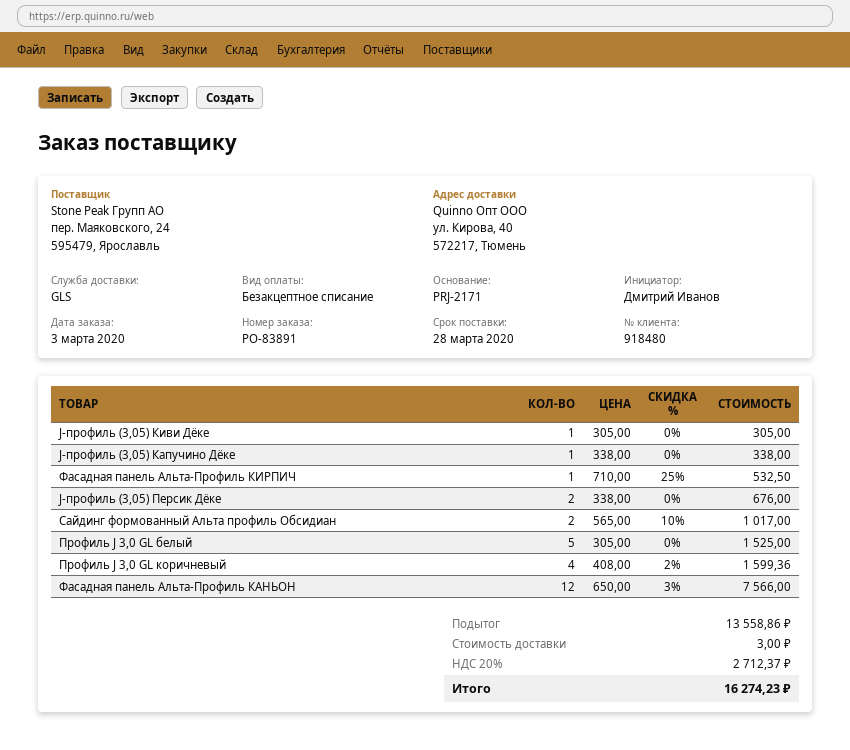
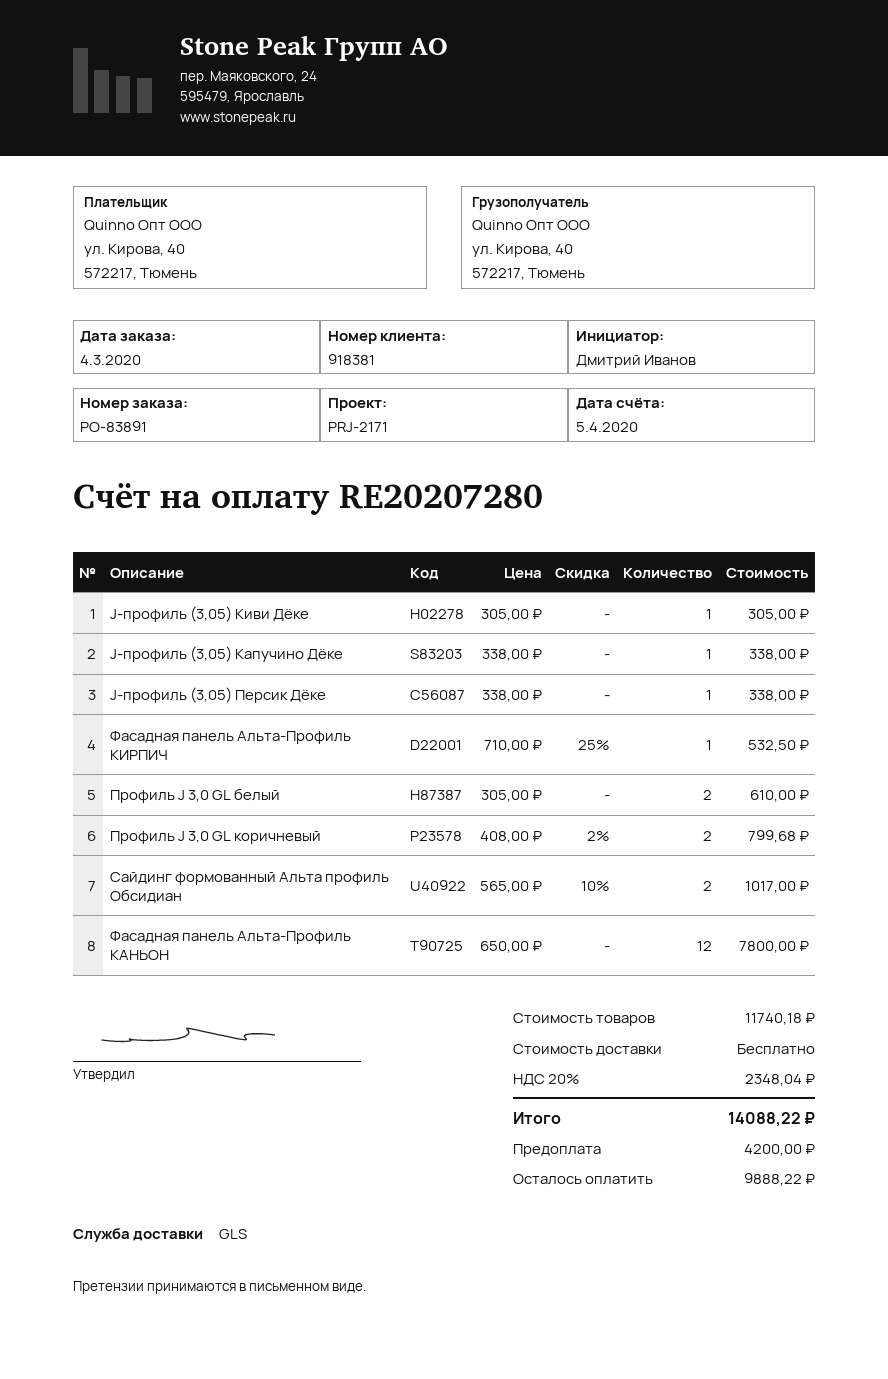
order date: 2020-03-03 -> 2020-03-04
customer number: 918480 -> 918381
J-профиль (3,05) Персик Дёке: 2 x 338.00 = 676.00 -> 1 x 338.00 = 338.00
Профиль J 3,0 GL белый: 5 x 305.00 = 1525.00 -> 2 x 305.00 = 610.00
Профиль J 3,0 GL коричневый: 4 x 408.00 - 2% = 1599.36 -> 2 x 408.00 - 2% = 799.68
Фасадная панель Альта-Профиль КАНЬОН: 12 x 650.00 - 3% = 7566.00 -> 12 x 650.00 = 7800.00
subtotal: 13558.86 -> 11740.18
shipping: 3.00 -> 0.00
tax: 20% = 2712.37 -> 20% = 2348.04
total: 16274.23 -> 14088.22

